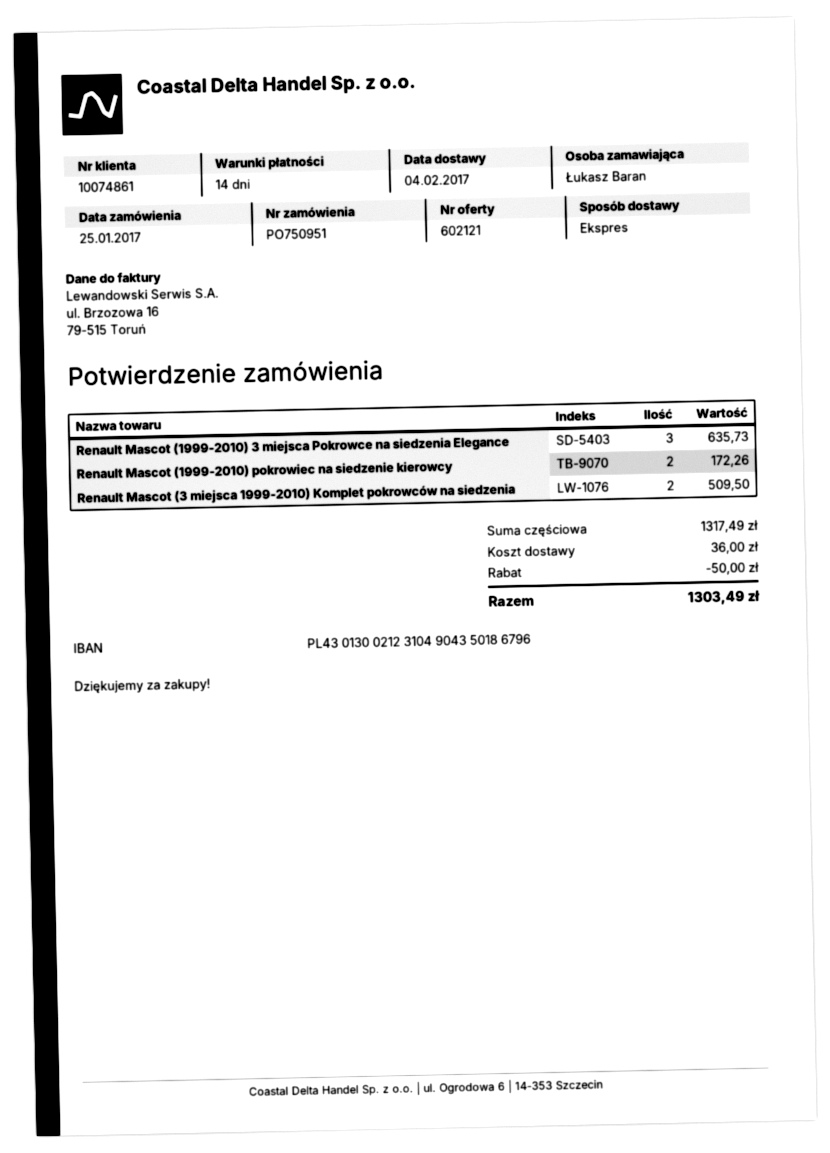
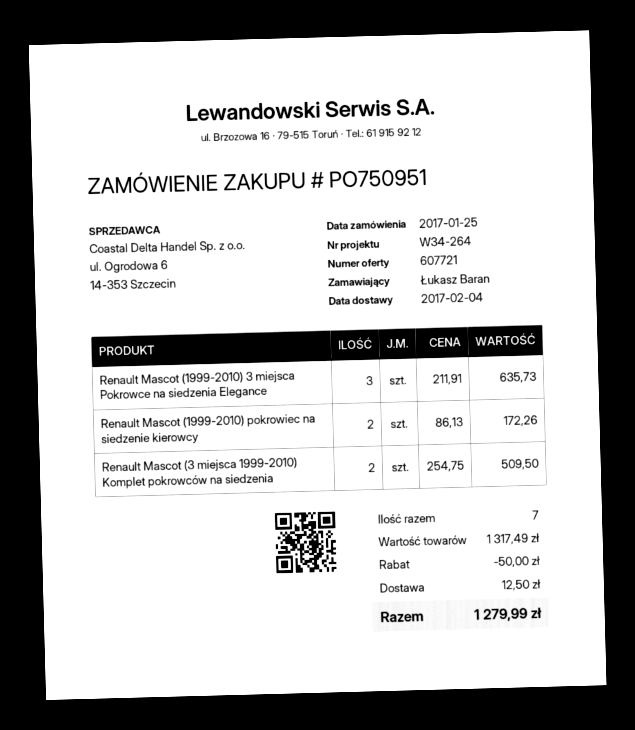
quote number: 602121 -> 607721
shipping: 36.00 -> 12.50
total: 1303.49 -> 1279.99

